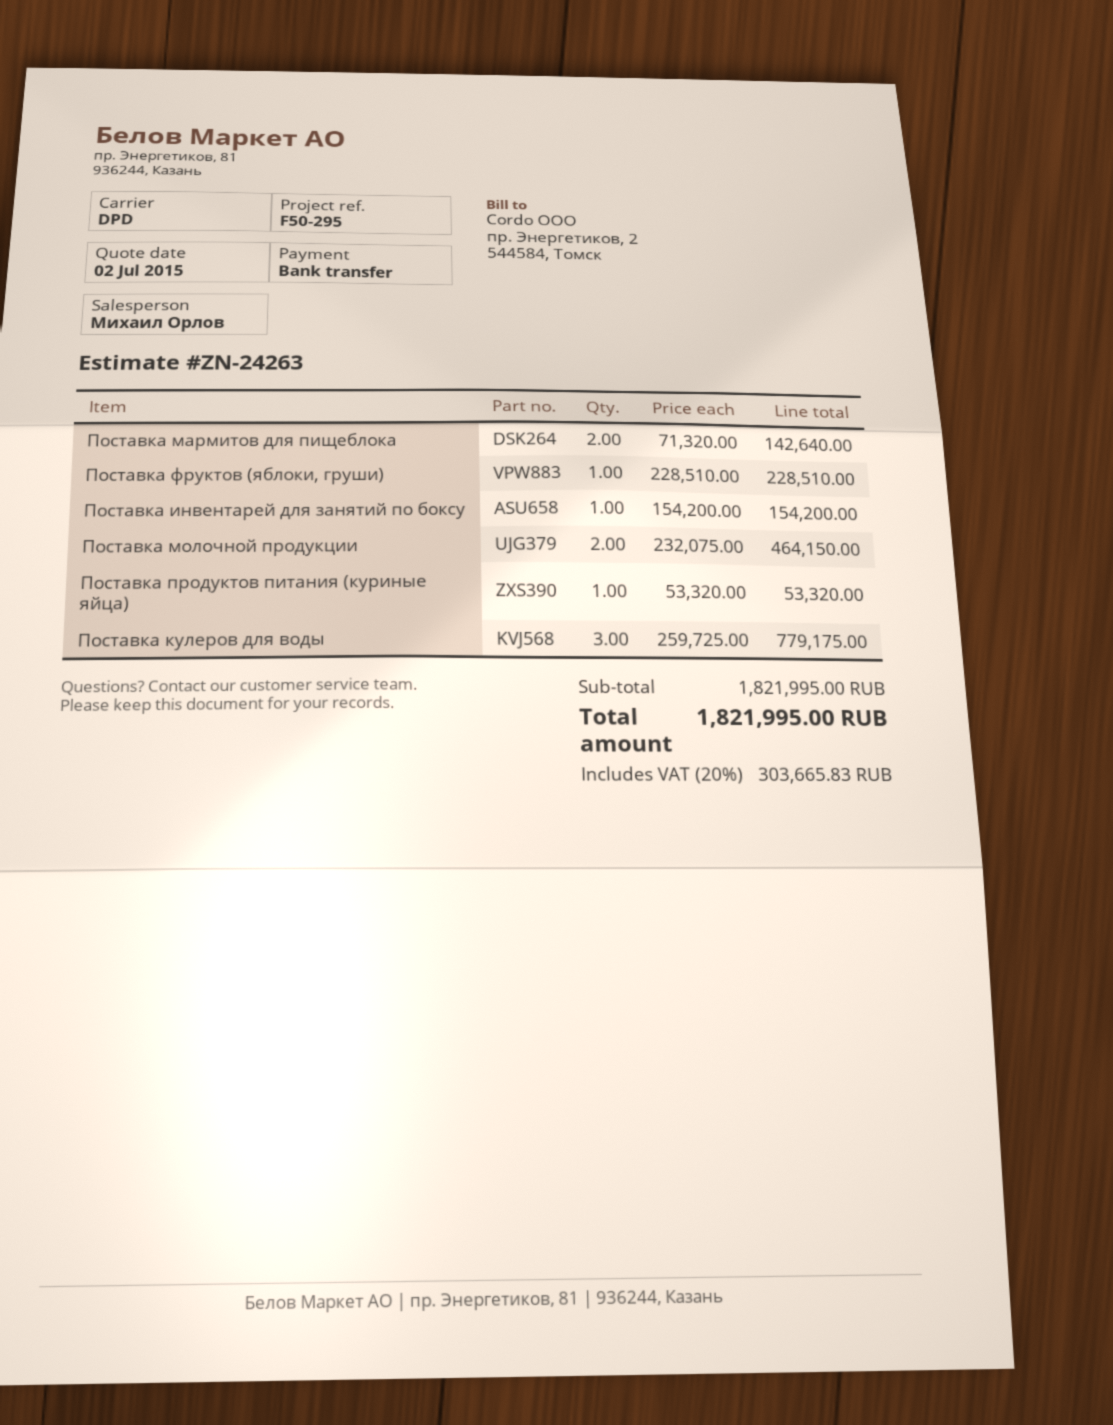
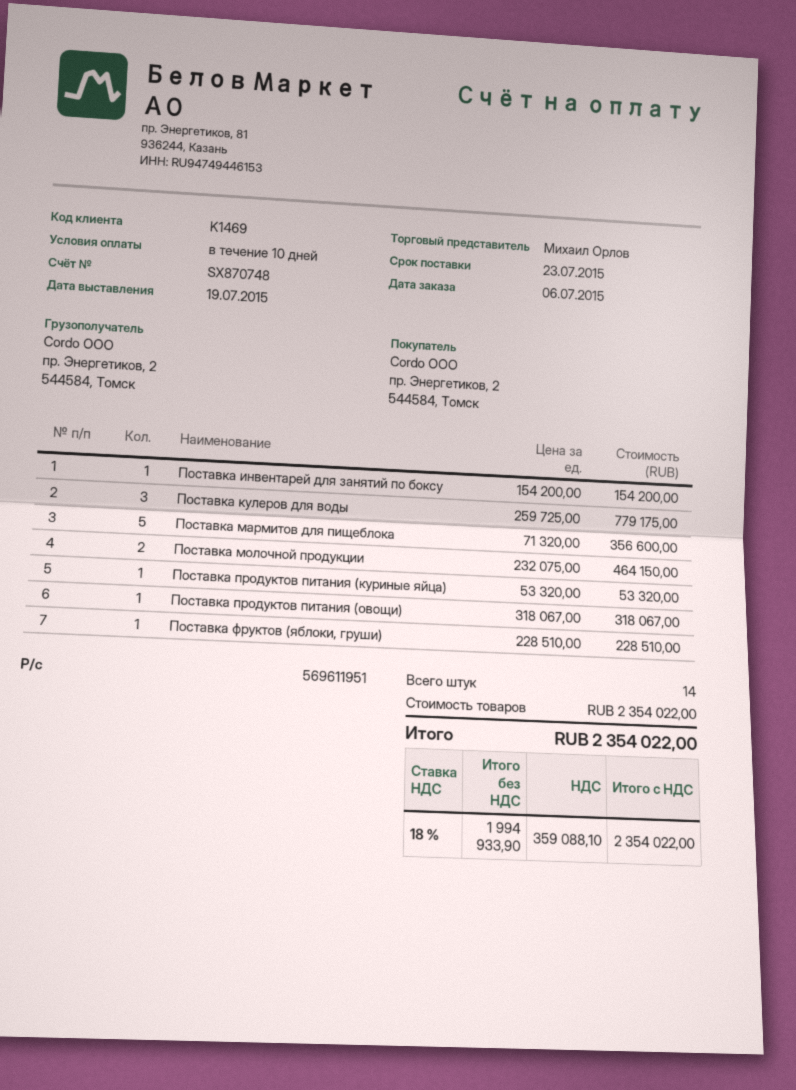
Поставка мармитов для пищеблока: 2 x 71320.00 = 142640.00 -> 5 x 71320.00 = 356600.00
Поставка продуктов питания (овощи): none -> 1 x 318067.00 = 318067.00
subtotal: 1821995.00 -> 2354022.00
tax: 20% = 303665.83 -> 18% = 359088.10
total: 1821995.00 -> 2354022.00

